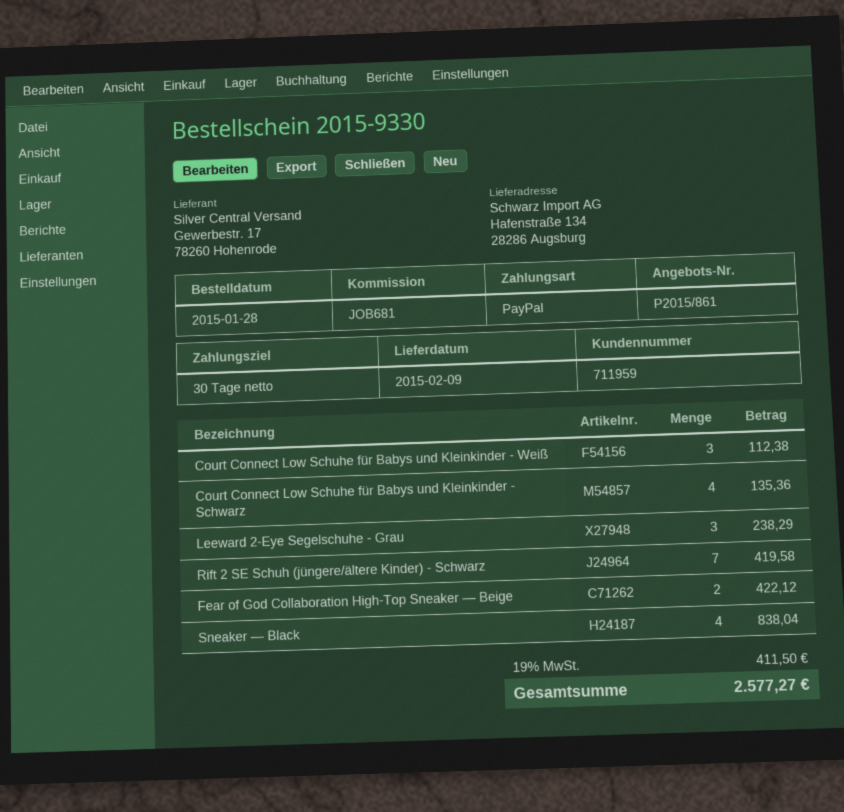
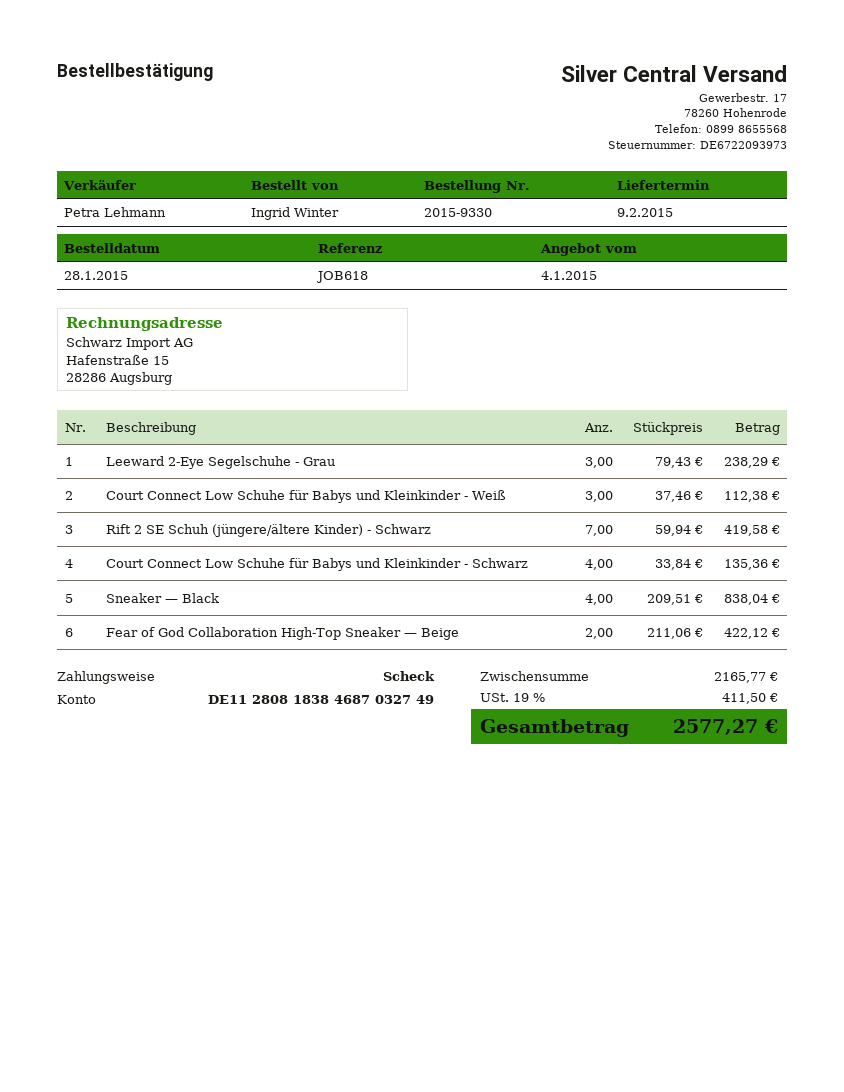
reference: JOB681 -> JOB618
payment method: PayPal -> cheque

